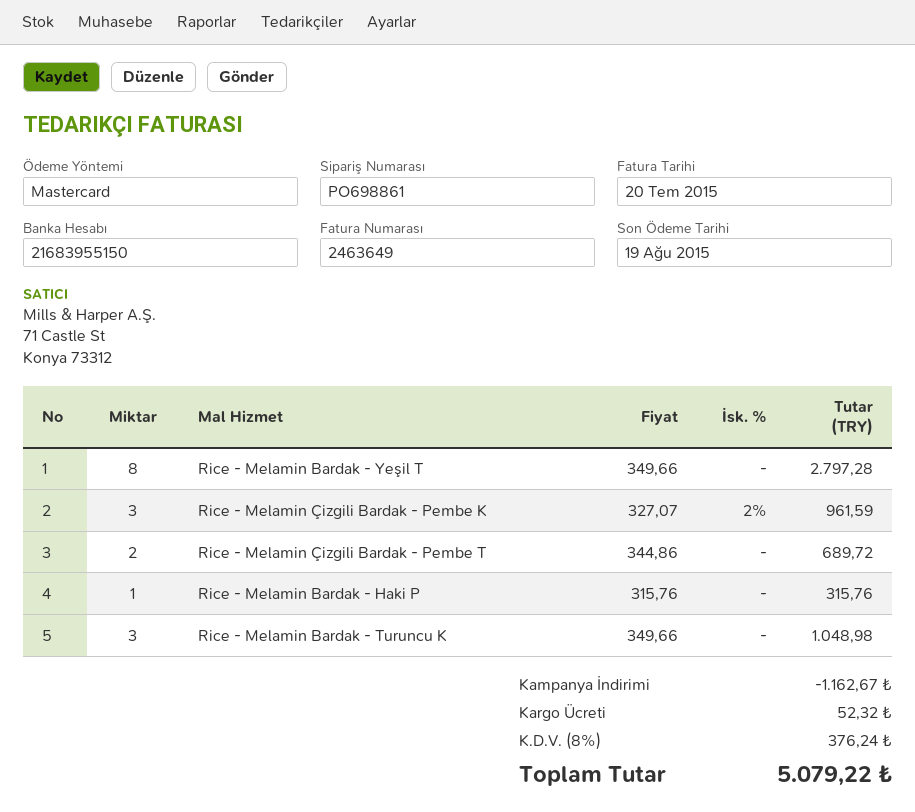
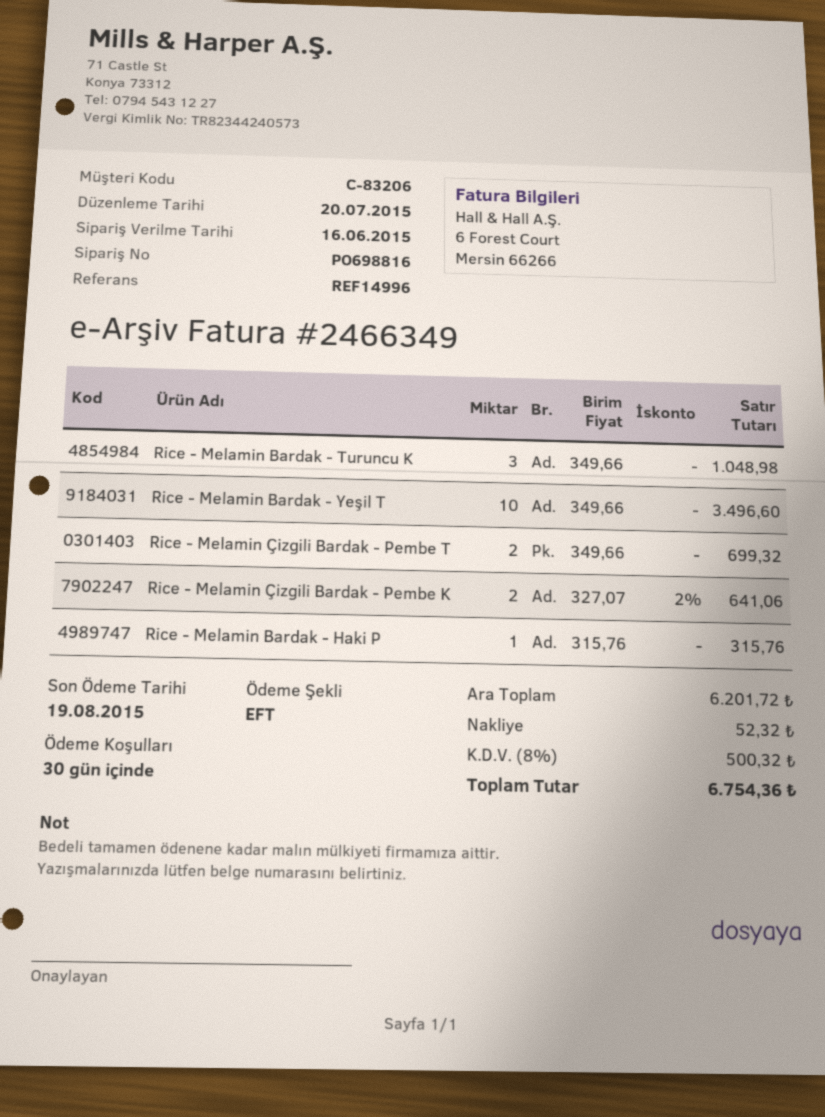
order number: PO698861 -> PO698816
invoice number: 2463649 -> 2466349
payment method: Mastercard -> bank transfer
Rice - Melamin Bardak - Yeşil T: 8 x 349.66 = 2797.28 -> 10 x 349.66 = 3496.60
Rice - Melamin Çizgili Bardak - Pembe K: 3 x 327.07 - 2% = 961.59 -> 2 x 327.07 - 2% = 641.06
Rice - Melamin Çizgili Bardak - Pembe T: 2 x 344.86 = 689.72 -> 2 x 349.66 = 699.32
discount: 1162.67 -> none
tax: 8% = 376.24 -> 8% = 500.32
total: 5079.22 -> 6754.36

